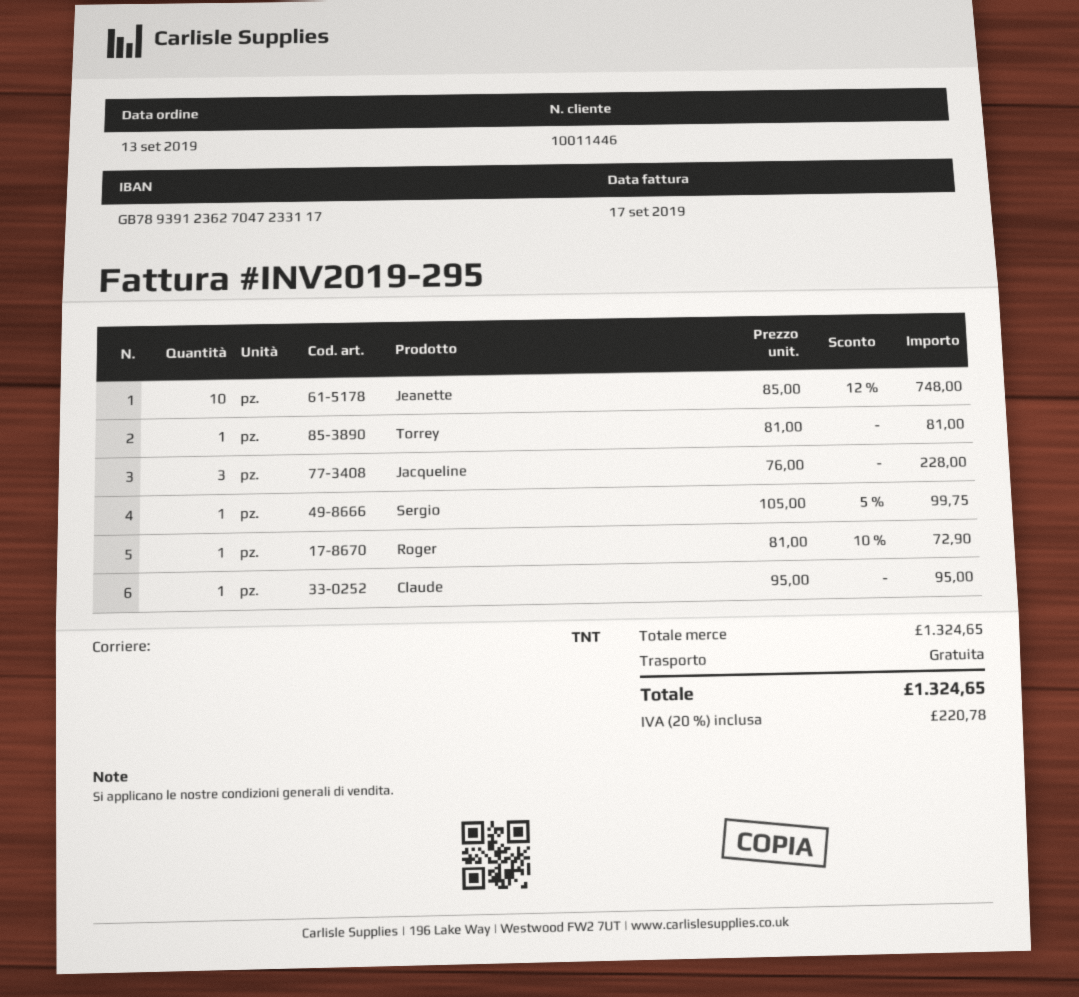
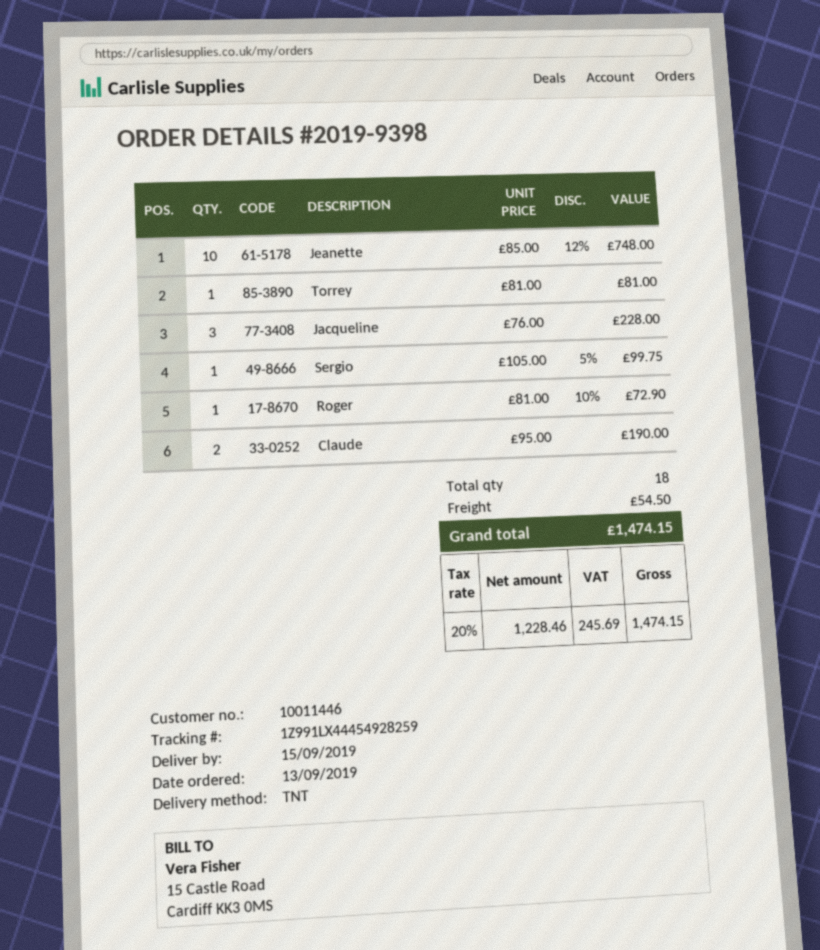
Claude: 1 x 95.00 = 95.00 -> 2 x 95.00 = 190.00
shipping: 0.00 -> 54.50
tax: 20% = 220.78 -> 20% = 245.69
total: 1324.65 -> 1474.15

